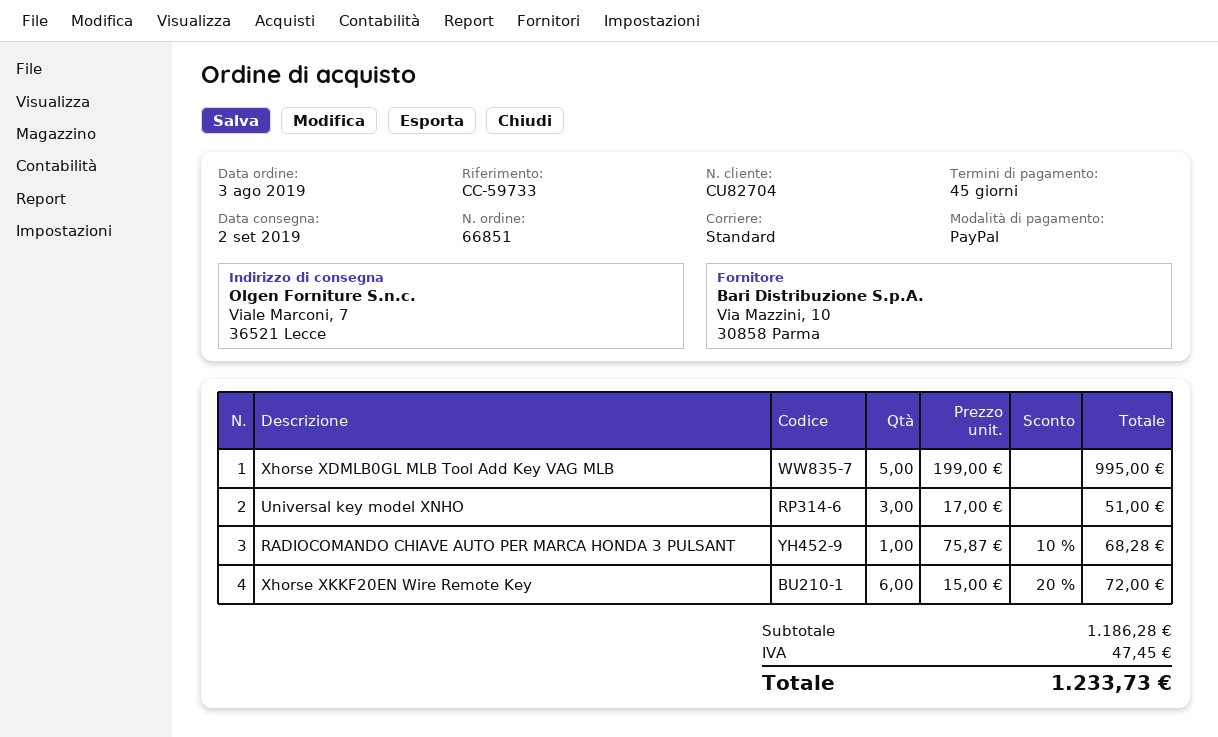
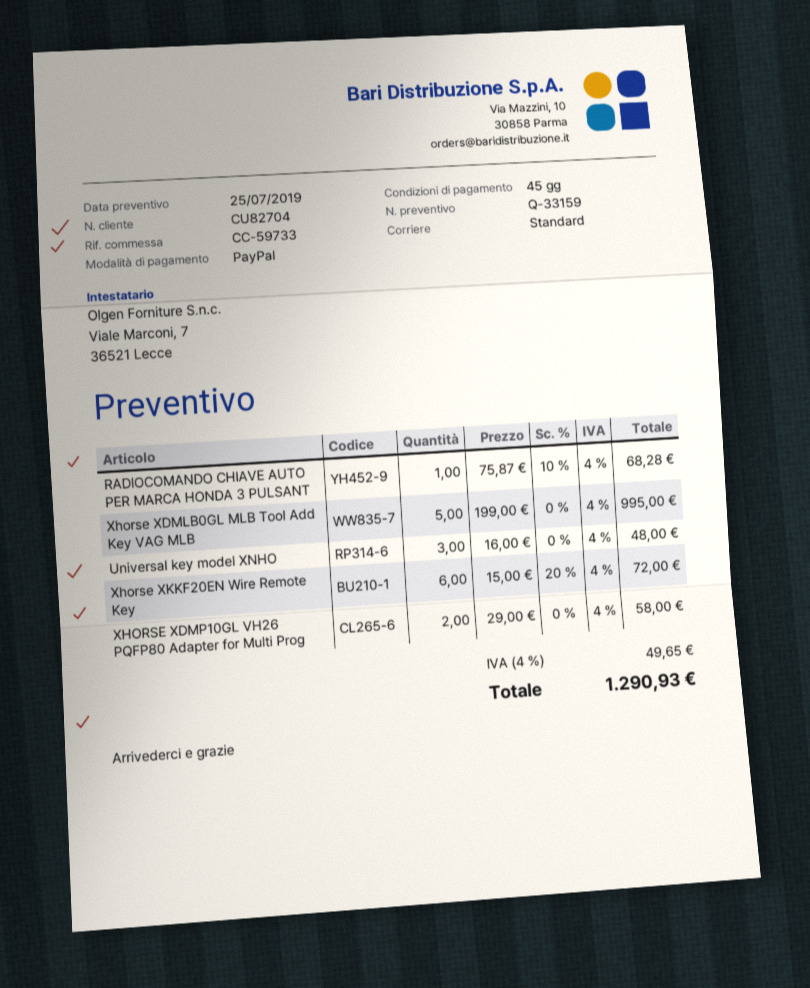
Universal key model XNHO: 3 x 17.00 = 51.00 -> 3 x 16.00 = 48.00
XHORSE XDMP10GL VH26 PQFP80 Adapter for Multi Prog: none -> 2 x 29.00 = 58.00
tax: 47.45 -> 49.65
total: 1233.73 -> 1290.93

